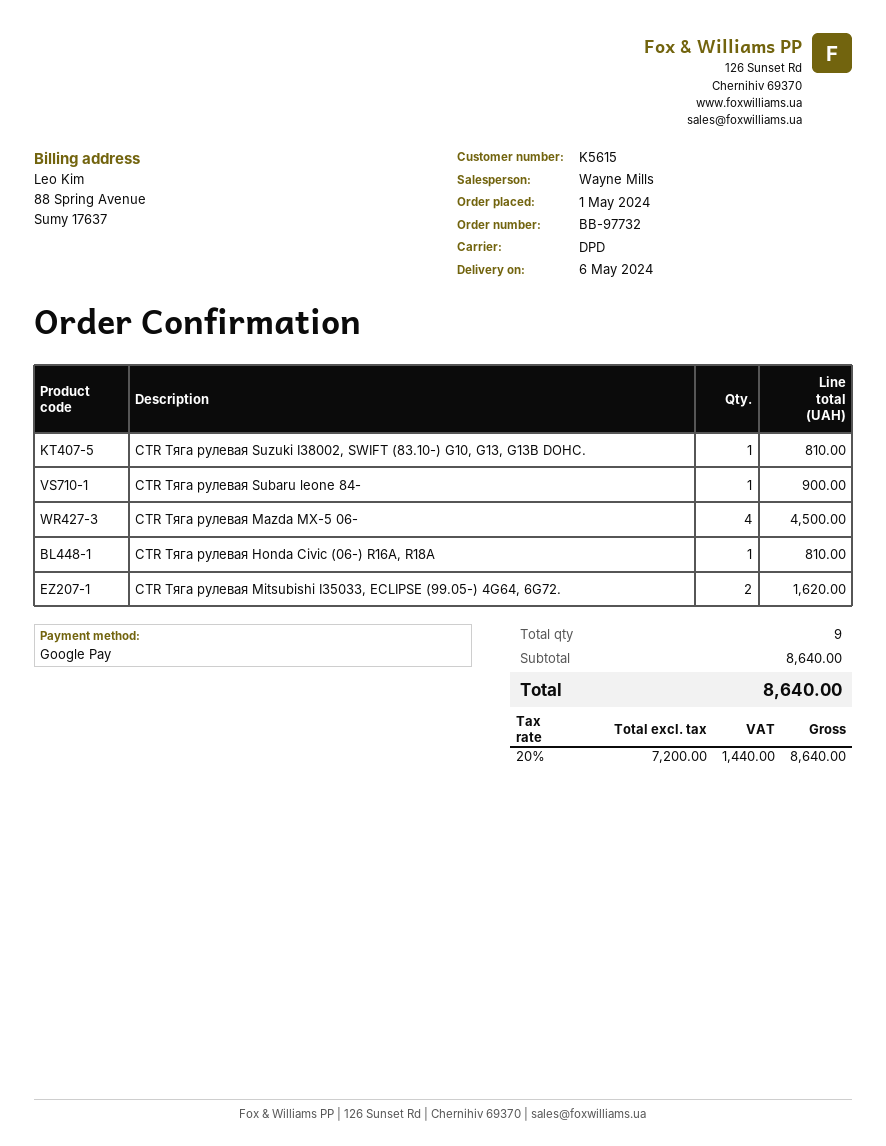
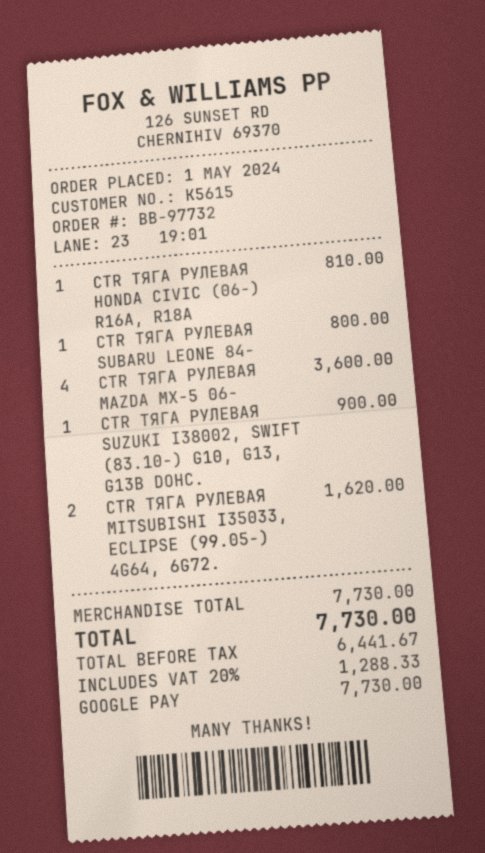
CTR Тяга рулевая Suzuki I38002, SWIFT (83.10-) G10, G13, G13B DOHC.: 1 for 810.00 -> 1 for 900.00
CTR Тяга рулевая Subaru leone 84-: 1 for 900.00 -> 1 for 800.00
CTR Тяга рулевая Mazda MX-5 06-: 4 for 4500.00 -> 4 for 3600.00
subtotal: 8640.00 -> 7730.00
net: 7200.00 -> 6441.67
tax: 20% = 1440.00 -> 20% = 1288.33
total: 8640.00 -> 7730.00

